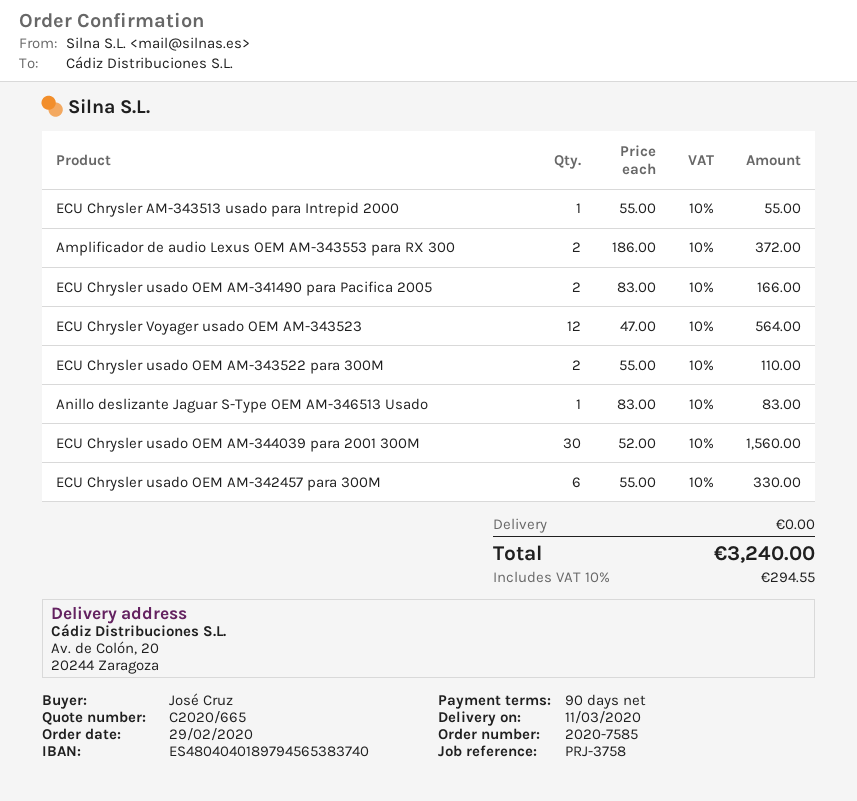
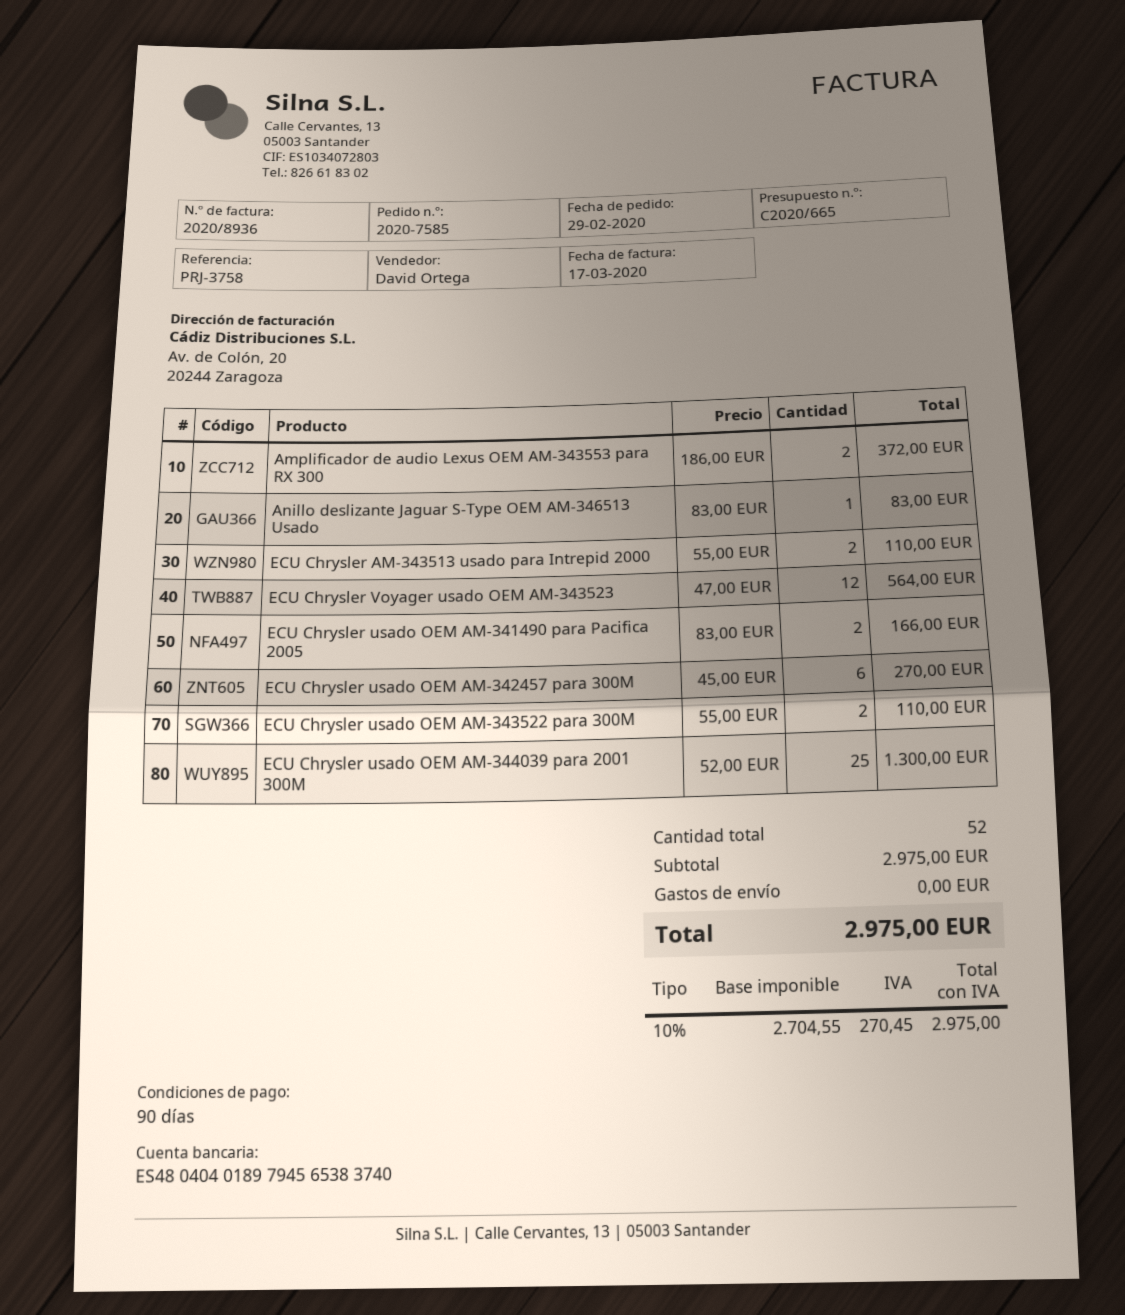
ECU Chrysler AM-343513 usado para Intrepid 2000: 1 x 55.00 = 55.00 -> 2 x 55.00 = 110.00
ECU Chrysler usado OEM AM-344039 para 2001 300M: 30 x 52.00 = 1560.00 -> 25 x 52.00 = 1300.00
ECU Chrysler usado OEM AM-342457 para 300M: 6 x 55.00 = 330.00 -> 6 x 45.00 = 270.00
tax: 10% = 294.55 -> 10% = 270.45
total: 3240.00 -> 2975.00

